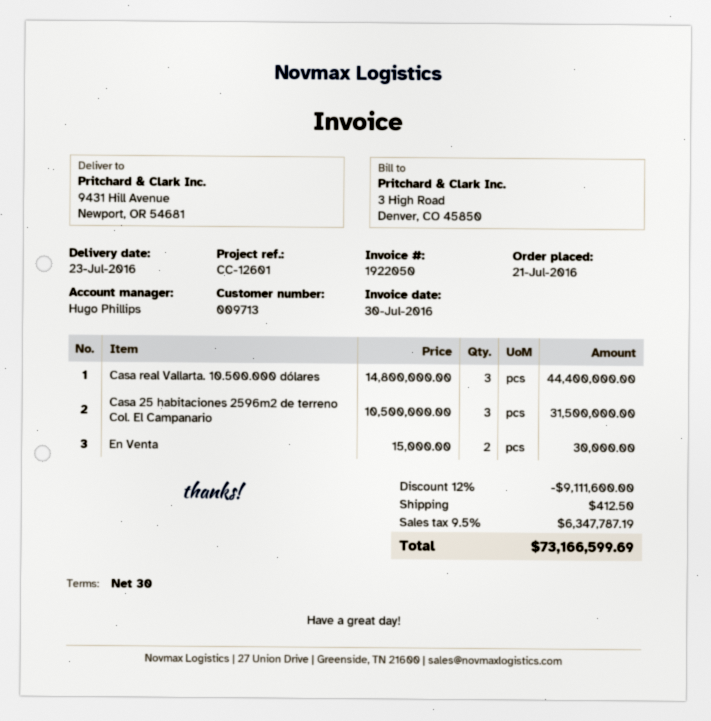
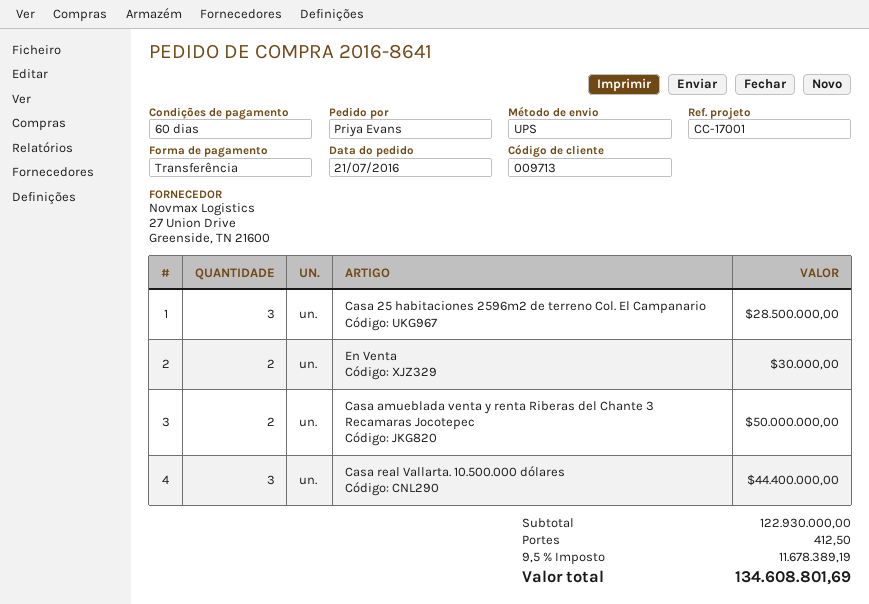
payment terms: 30 days -> 60 days
reference: CC-12601 -> CC-17001
Casa 25 habitaciones 2596m2 de terreno Col. El Campanario: 3 for 31500000.00 -> 3 for 28500000.00
Casa amueblada venta y renta Riberas del Chante 3 Recamaras Jocotepec: none -> 2 for 50000000.00
discount: 12% = 9111600.00 -> none
tax: 9.5% = 6347787.19 -> 9.5% = 11678389.19
total: 73166599.69 -> 134608801.69

